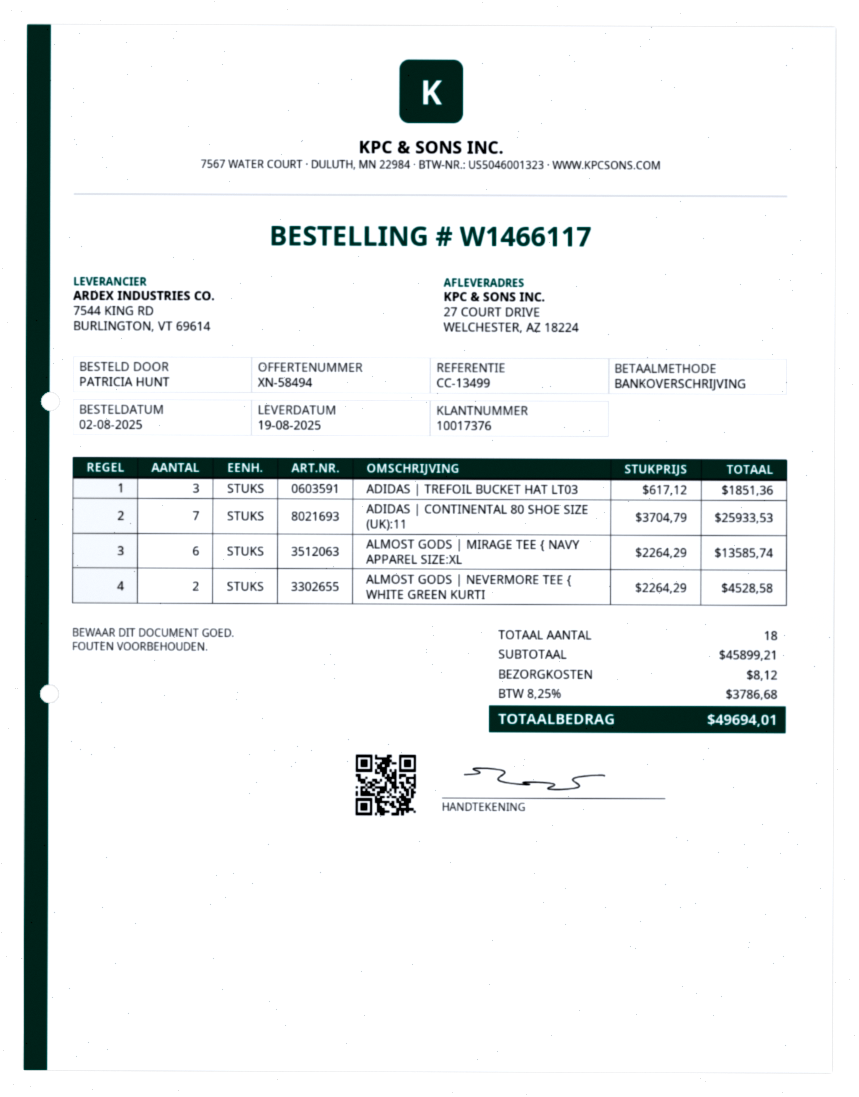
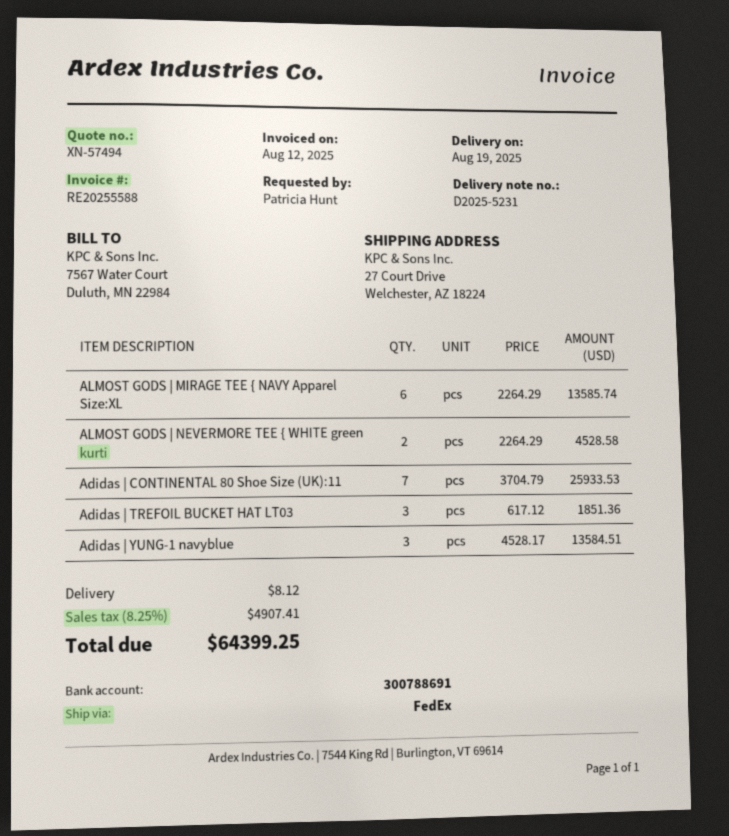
quote number: XN-58494 -> XN-57494
Adidas | YUNG-1 navyblue: none -> 3 x 4528.17 = 13584.51
tax: 8.25% = 3786.68 -> 8.25% = 4907.41
total: 49694.01 -> 64399.25

